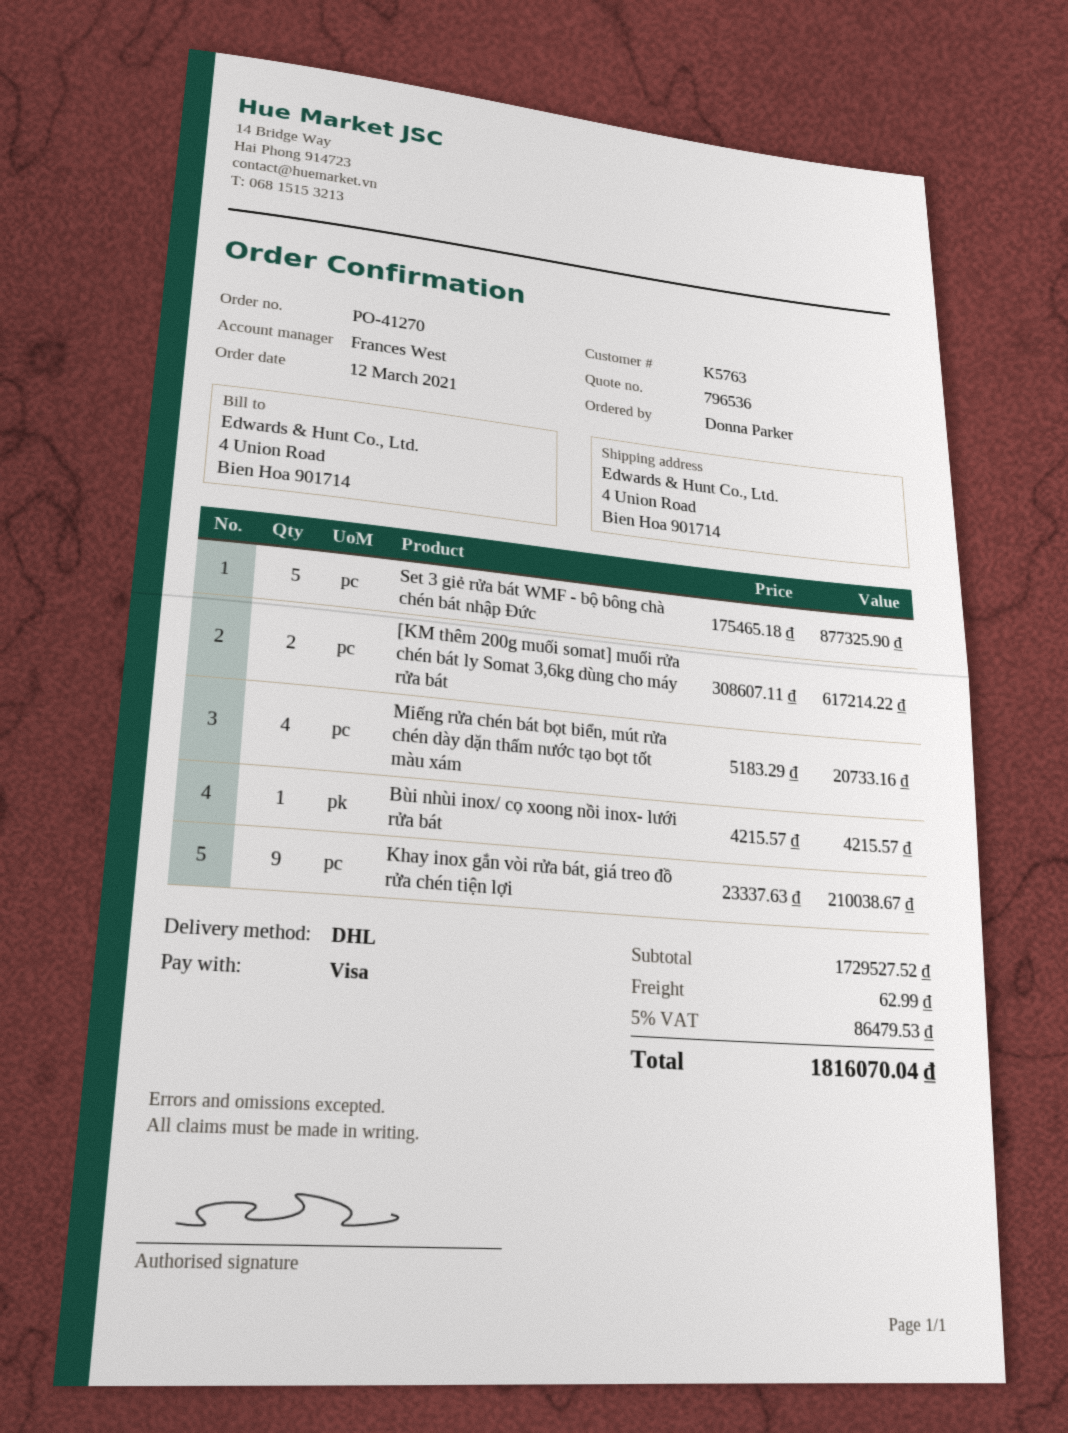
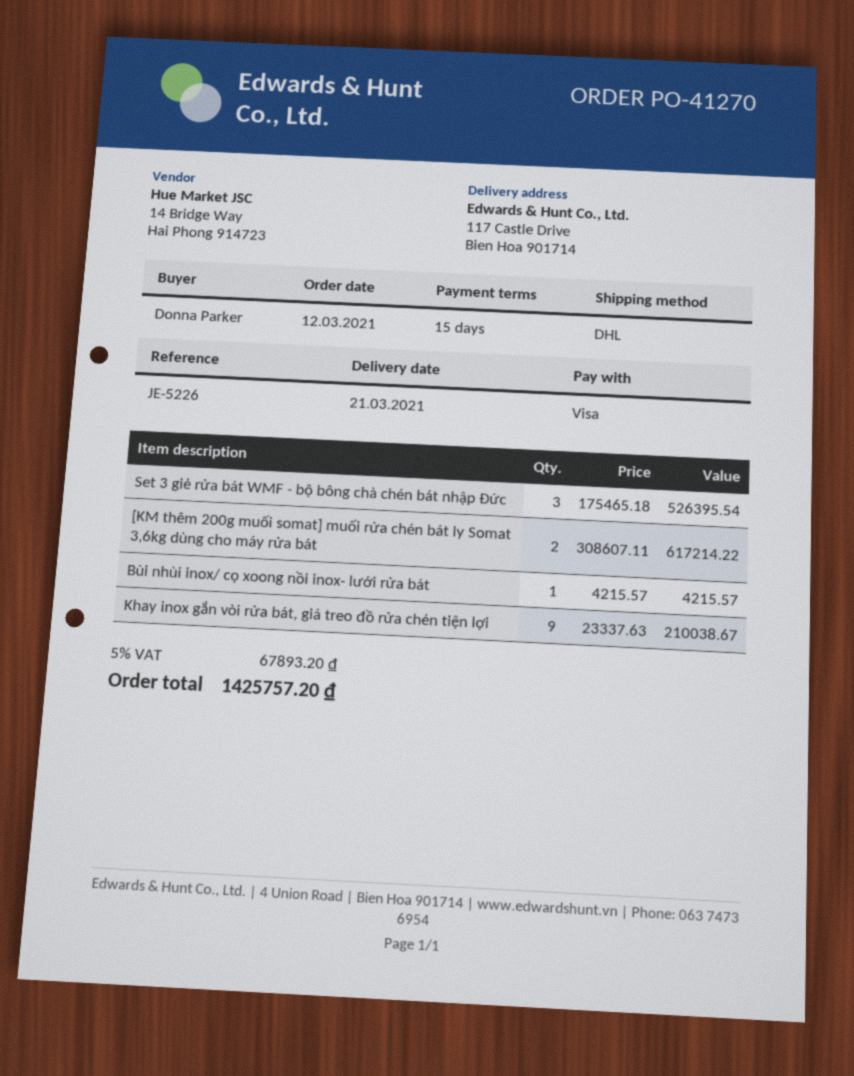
ship to: 4 Union Road, Bien Hoa 901714 -> 117 Castle Drive, Bien Hoa 901714
Set 3 giẻ rửa bát WMF - bộ bông chà chén bát nhập Đức: 5 x 175465.18 = 877325.90 -> 3 x 175465.18 = 526395.54
Miếng rửa chén bát bọt biển, mút rửa chén dày dặn thấm nước tạo bọt tốt màu xám: 4 x 5183.29 = 20733.16 -> none
shipping: 62.99 -> none
tax: 5% = 86479.53 -> 5% = 67893.20
total: 1816070.04 -> 1425757.20

